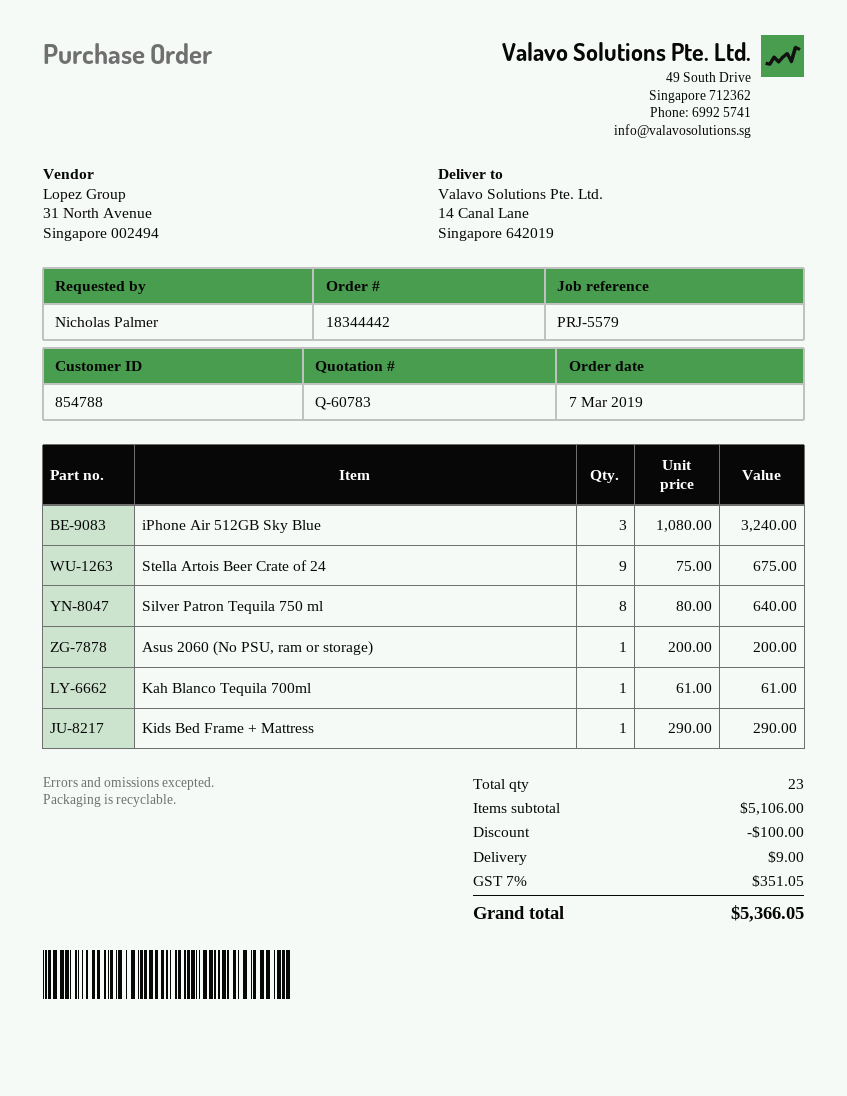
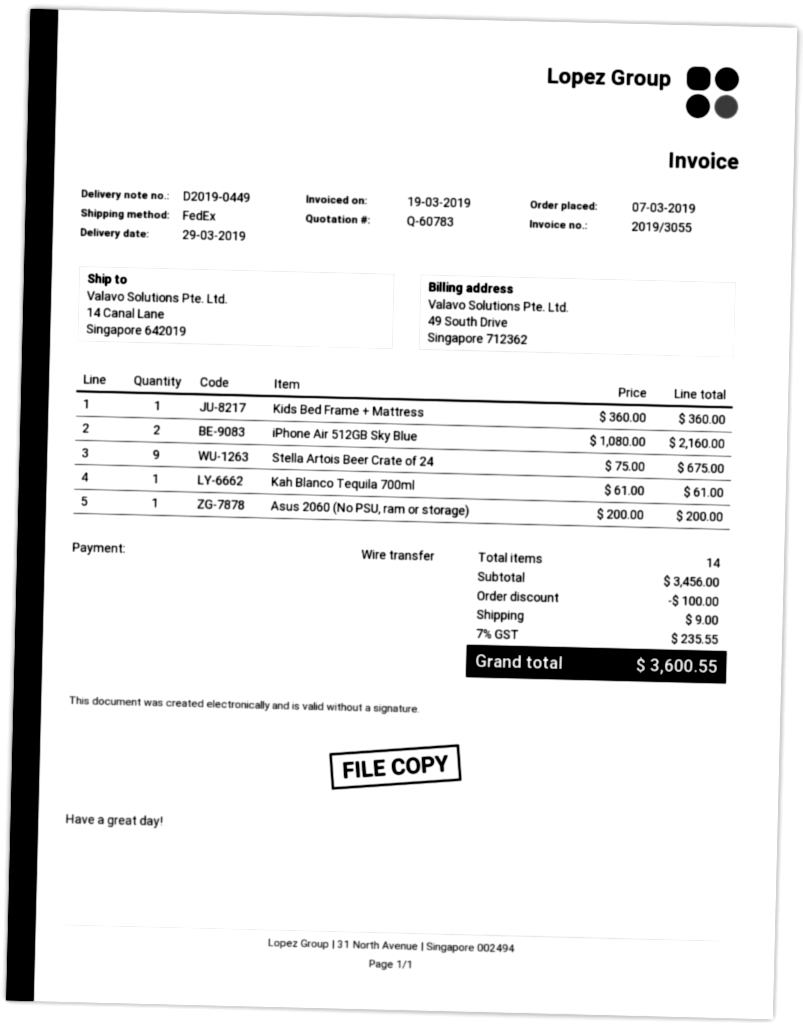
iPhone Air 512GB Sky Blue: 3 x 1080.00 = 3240.00 -> 2 x 1080.00 = 2160.00
Silver Patron Tequila 750 ml: 8 x 80.00 = 640.00 -> none
Kids Bed Frame + Mattress: 1 x 290.00 = 290.00 -> 1 x 360.00 = 360.00
total quantity: 23 -> 14
subtotal: 5106.00 -> 3456.00
tax: 7% = 351.05 -> 7% = 235.55
total: 5366.05 -> 3600.55

